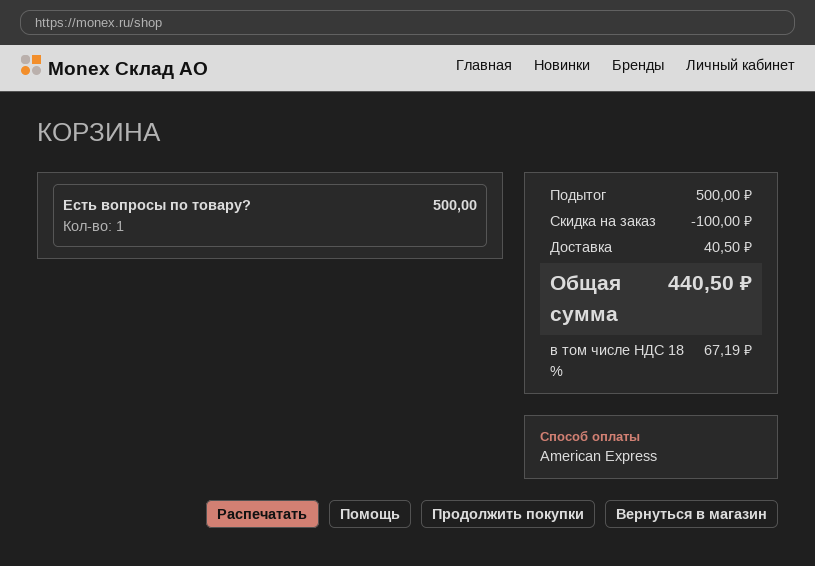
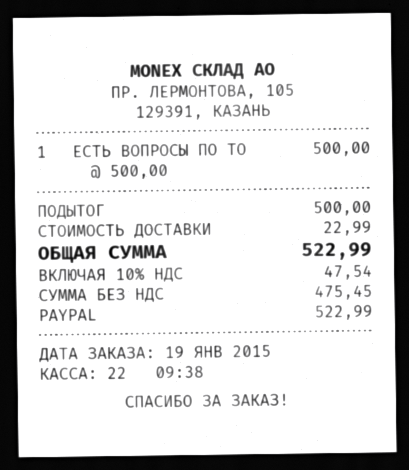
payment method: American Express -> PayPal
discount: 100.00 -> none
shipping: 40.50 -> 22.99
tax: 18% = 67.19 -> 10% = 47.54
total: 440.50 -> 522.99

